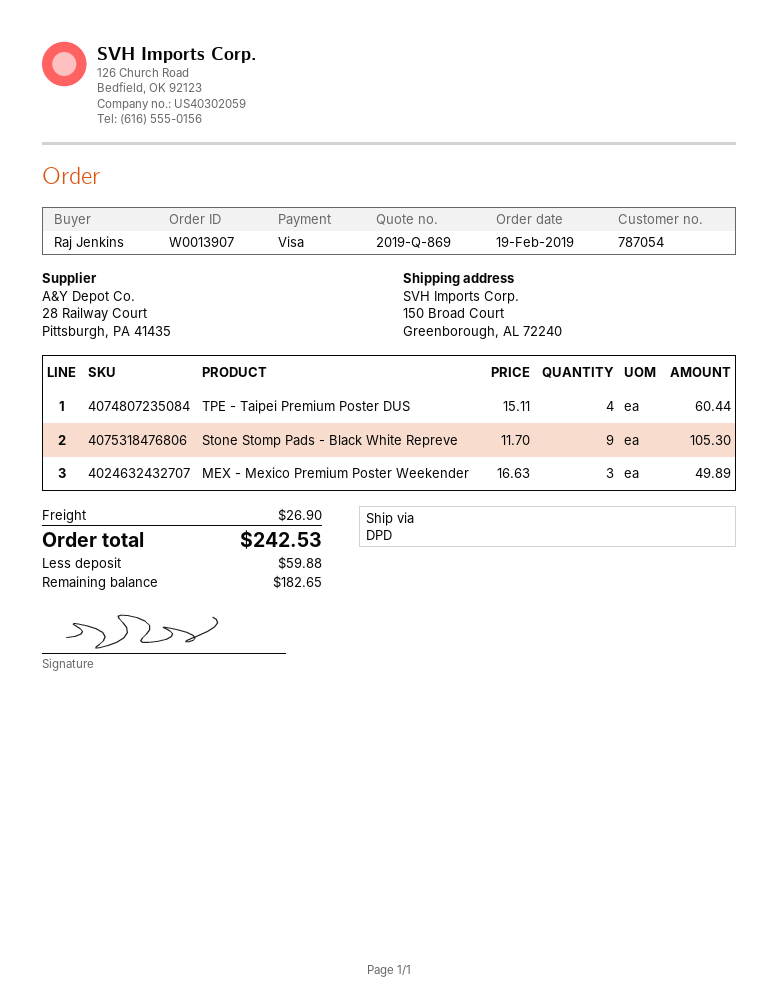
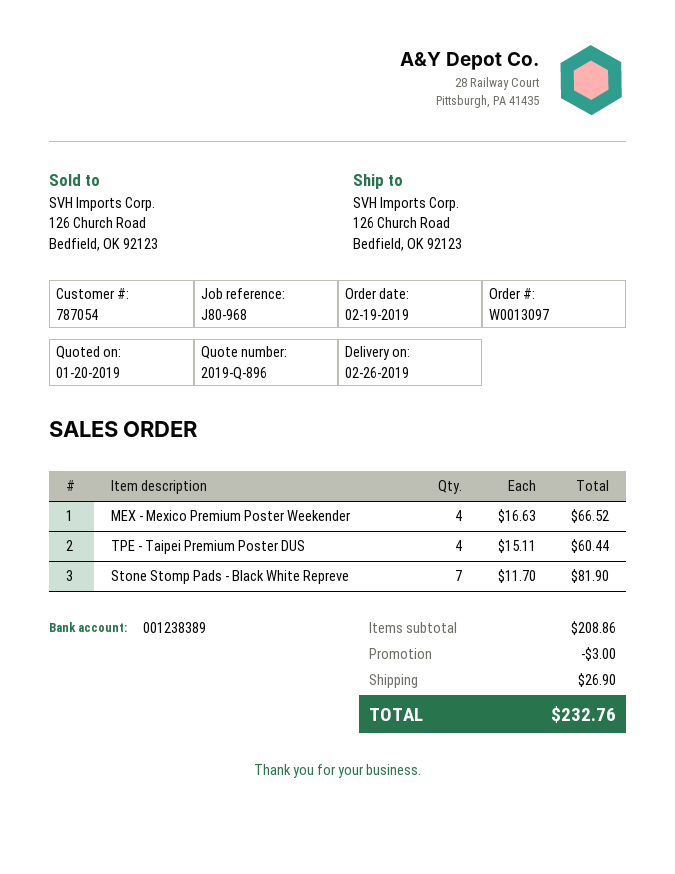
quote number: 2019-Q-869 -> 2019-Q-896
order number: W0013907 -> W0013097
ship to: 150 Broad Court, Greenborough, AL 72240 -> 126 Church Road, Bedfield, OK 92123
Stone Stomp Pads - Black White Repreve: 9 x 11.70 = 105.30 -> 7 x 11.70 = 81.90
MEX - Mexico Premium Poster Weekender: 3 x 16.63 = 49.89 -> 4 x 16.63 = 66.52
discount: none -> 3.00
total: 242.53 -> 232.76

